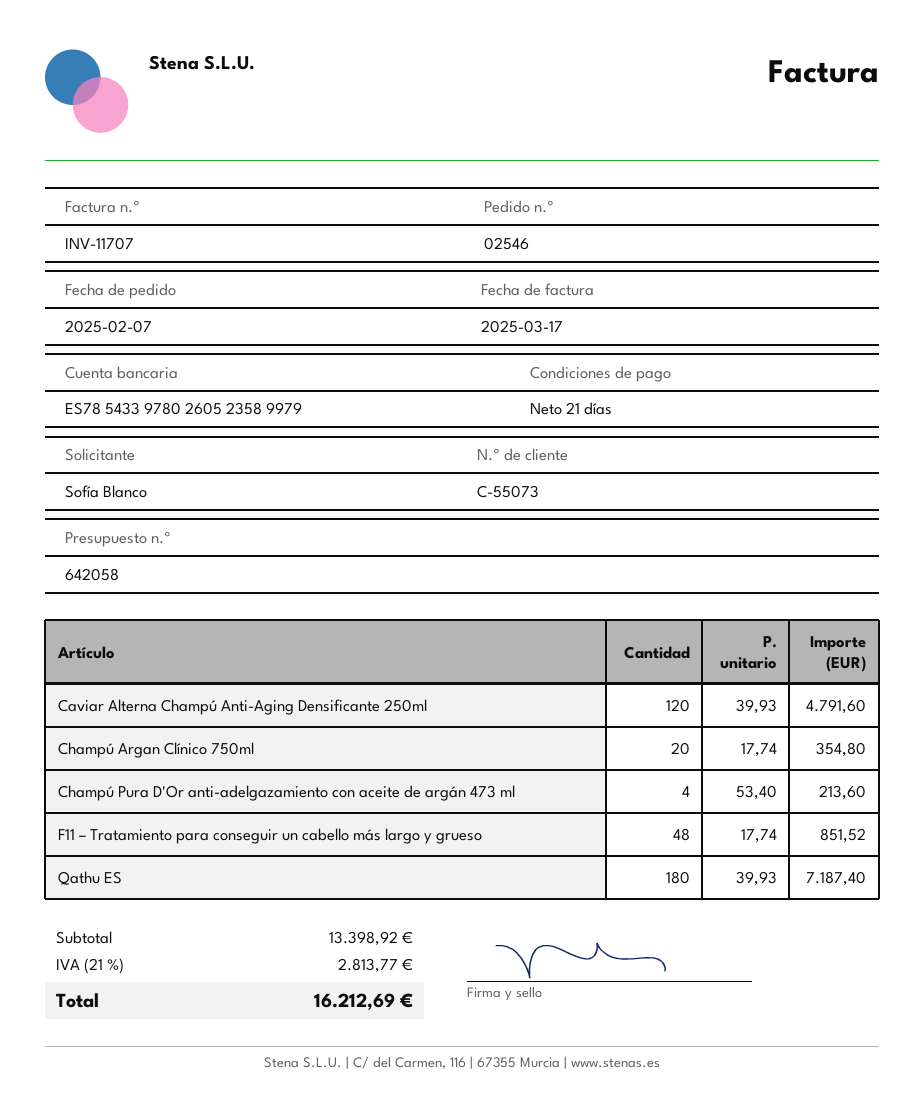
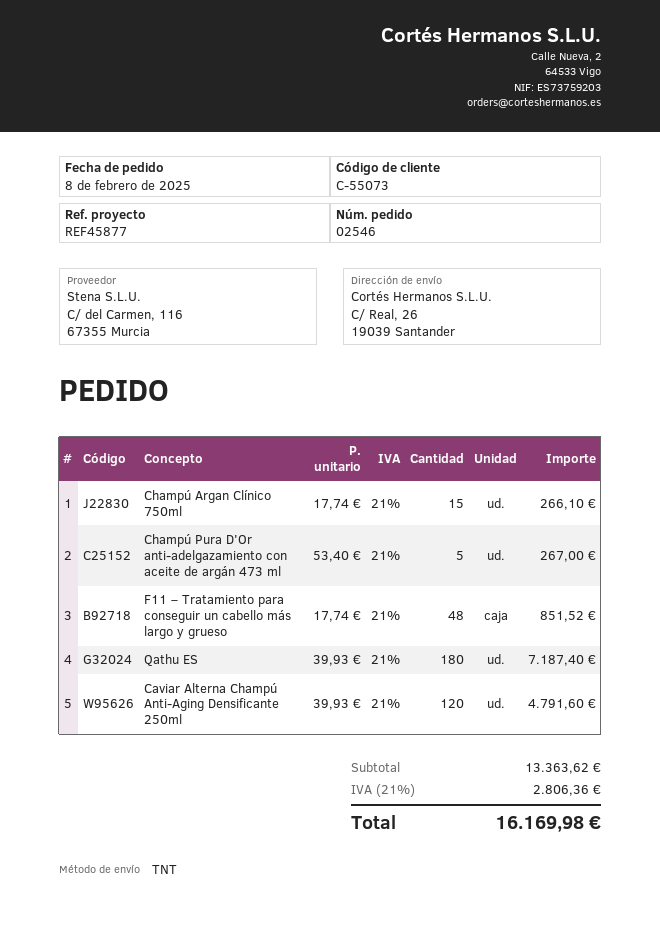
order date: 2025-02-07 -> 2025-02-08
Champú Argan Clínico 750ml: 20 x 17.74 = 354.80 -> 15 x 17.74 = 266.10
Champú Pura D'Or anti-adelgazamiento con aceite de argán 473 ml: 4 x 53.40 = 213.60 -> 5 x 53.40 = 267.00
subtotal: 13398.92 -> 13363.62
tax: 21% = 2813.77 -> 21% = 2806.36
total: 16212.69 -> 16169.98

